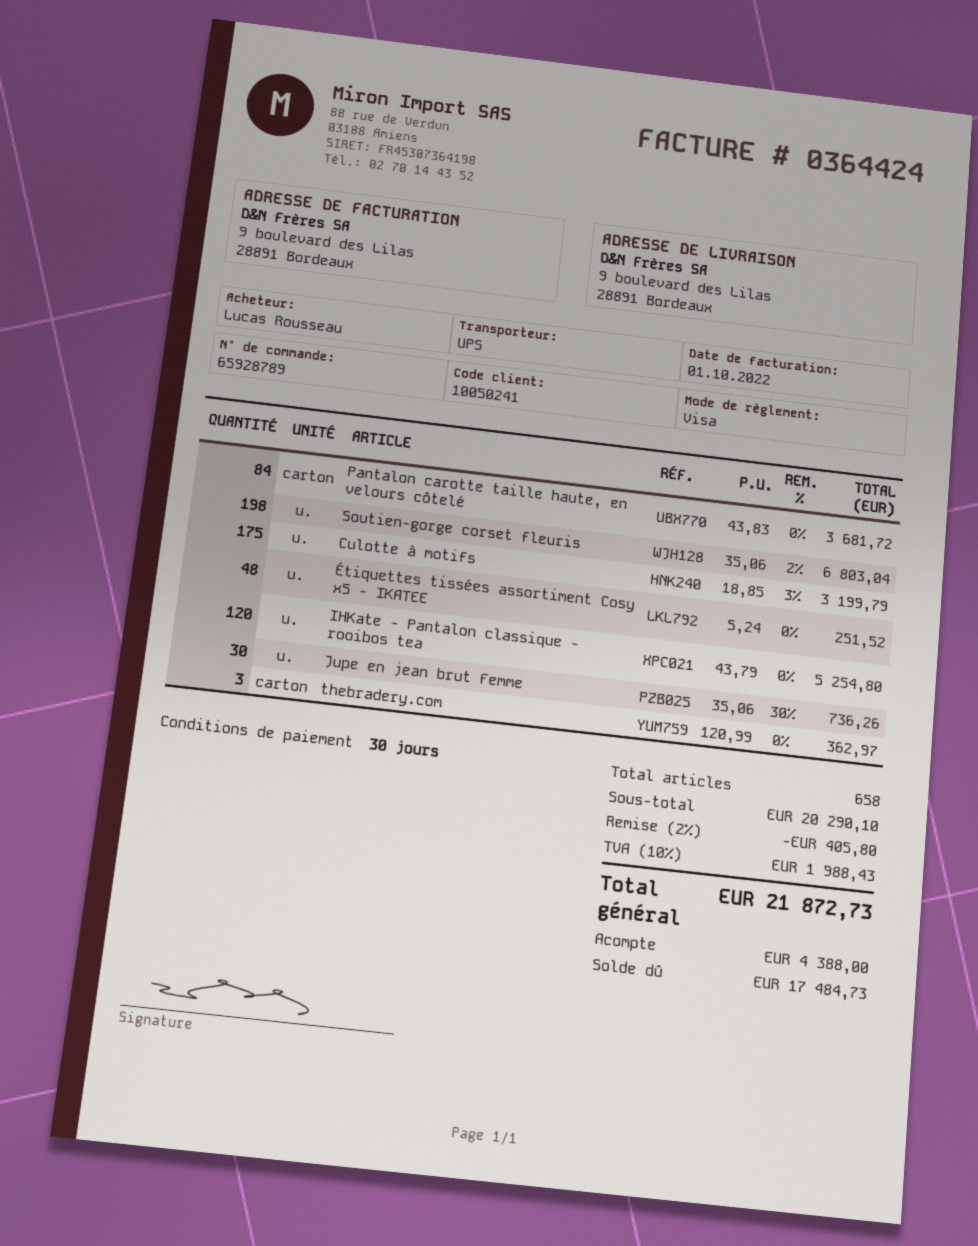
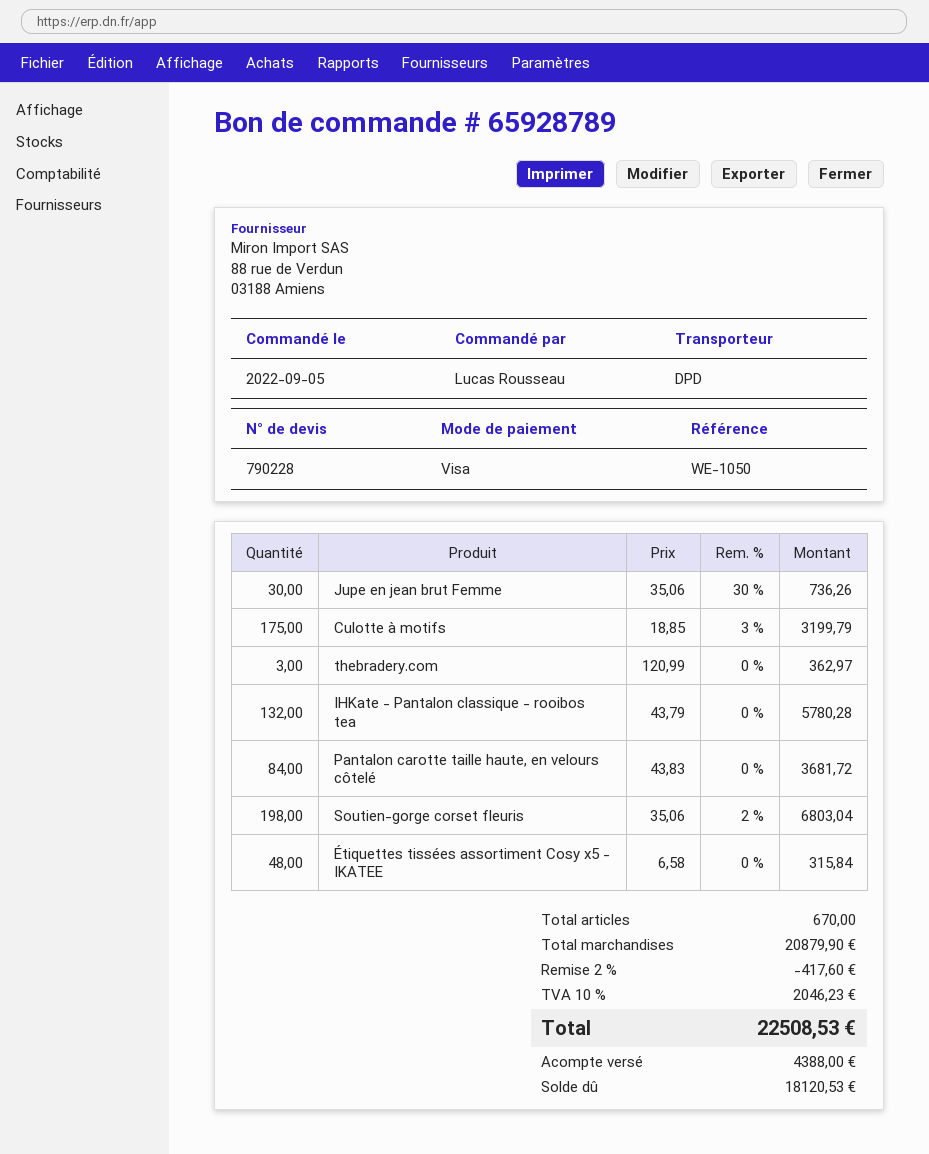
shipping method: UPS -> DPD
Étiquettes tissées assortiment Cosy x5 - IKATEE: 48 x 5.24 = 251.52 -> 48 x 6.58 = 315.84
IHKate - Pantalon classique - rooibos tea: 120 x 43.79 = 5254.80 -> 132 x 43.79 = 5780.28
total quantity: 658 -> 670
subtotal: 20290.10 -> 20879.90
discount: 2% = 405.80 -> 2% = 417.60
tax: 10% = 1988.43 -> 10% = 2046.23
total: 21872.73 -> 22508.53
balance: 17484.73 -> 18120.53

